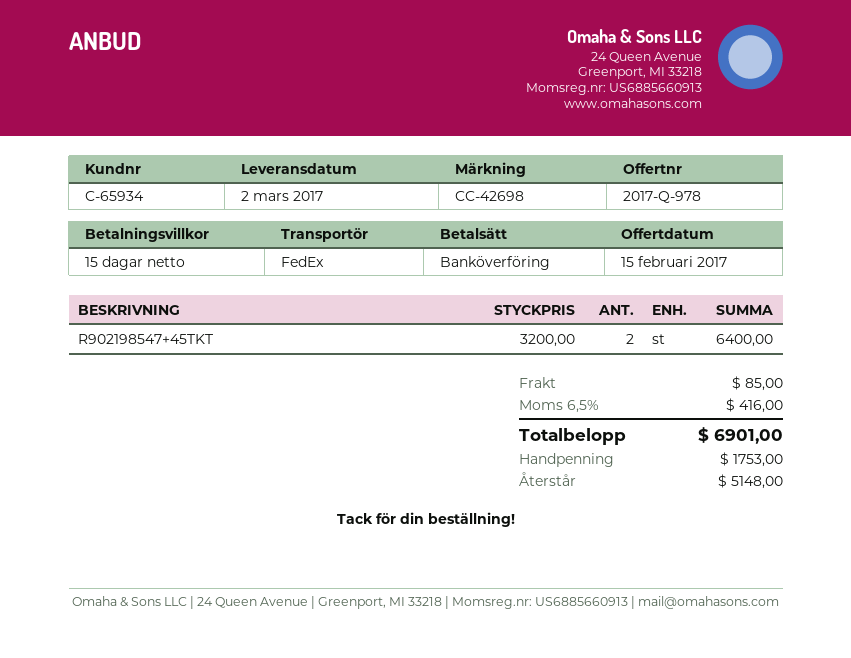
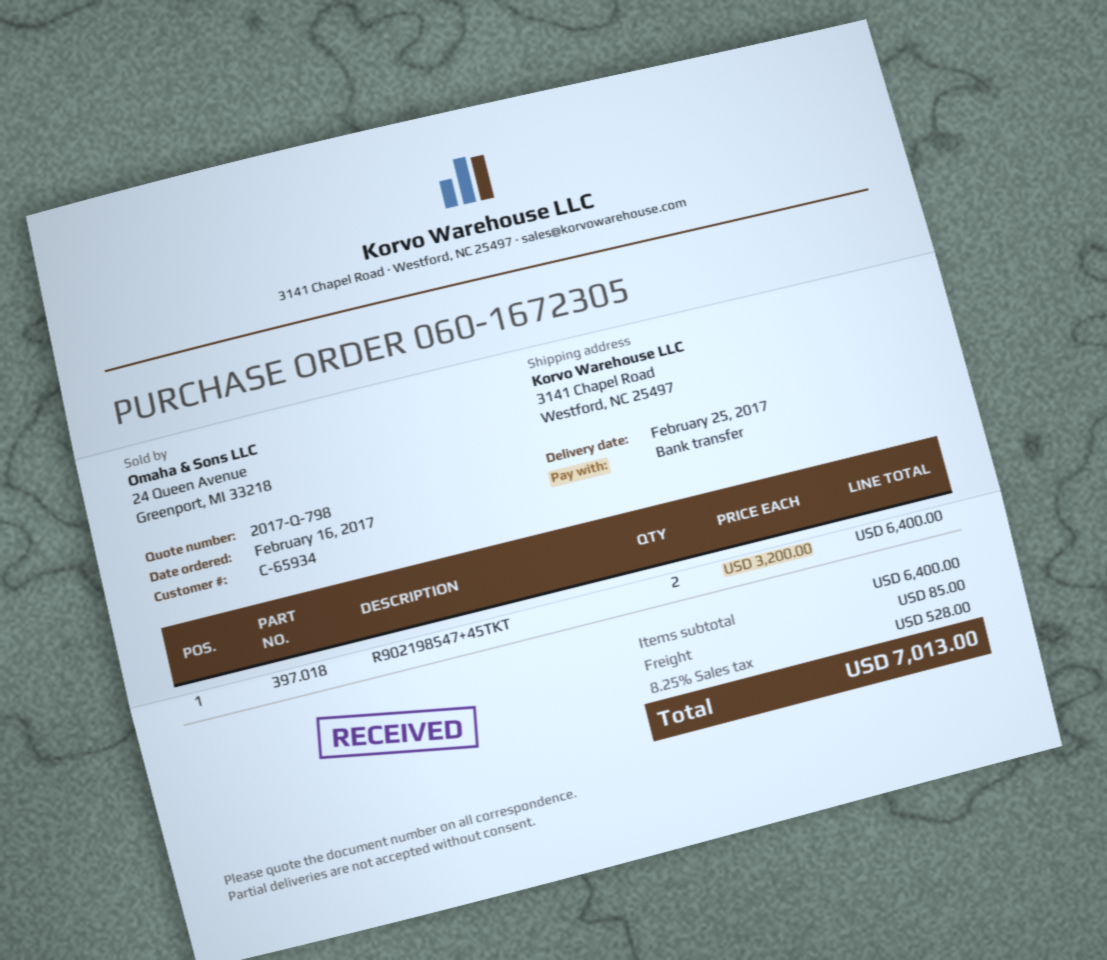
quote number: 2017-Q-978 -> 2017-Q-798
delivery date: 2017-03-02 -> 2017-02-25
tax: 6.5% = 416.00 -> 8.25% = 528.00
total: 6901.00 -> 7013.00

